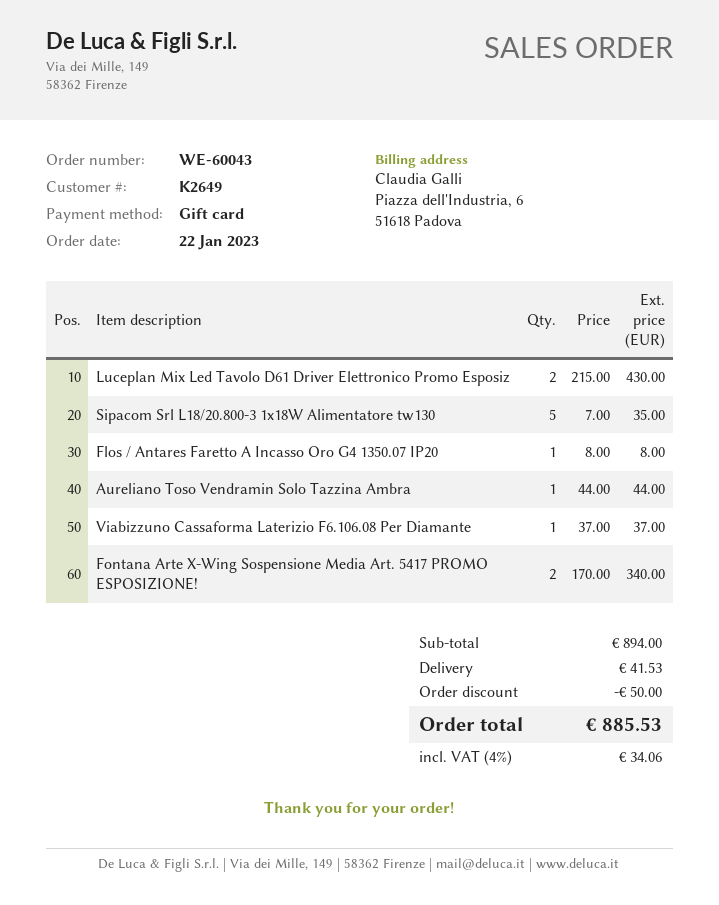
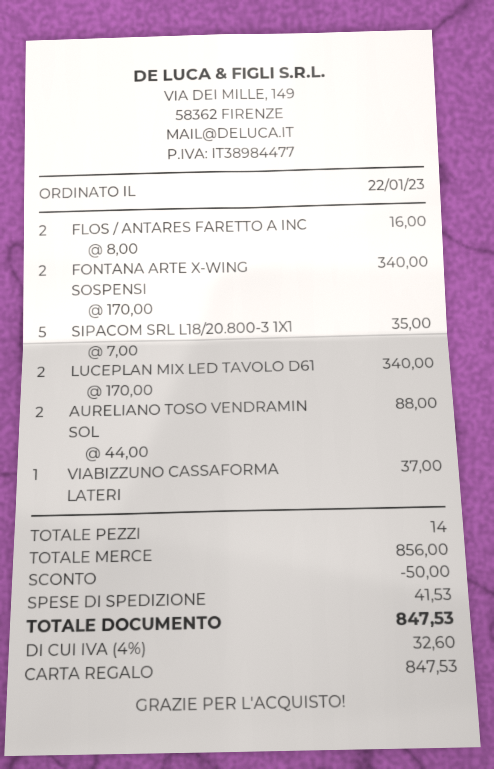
Luceplan Mix Led Tavolo D61 Driver Elettronico Promo Esposiz: 2 x 215.00 = 430.00 -> 2 x 170.00 = 340.00
Flos / Antares Faretto A Incasso Oro G4 1350.07 IP20: 1 x 8.00 = 8.00 -> 2 x 8.00 = 16.00
Aureliano Toso Vendramin Solo Tazzina Ambra: 1 x 44.00 = 44.00 -> 2 x 44.00 = 88.00
subtotal: 894.00 -> 856.00
tax: 4% = 34.06 -> 4% = 32.60
total: 885.53 -> 847.53

